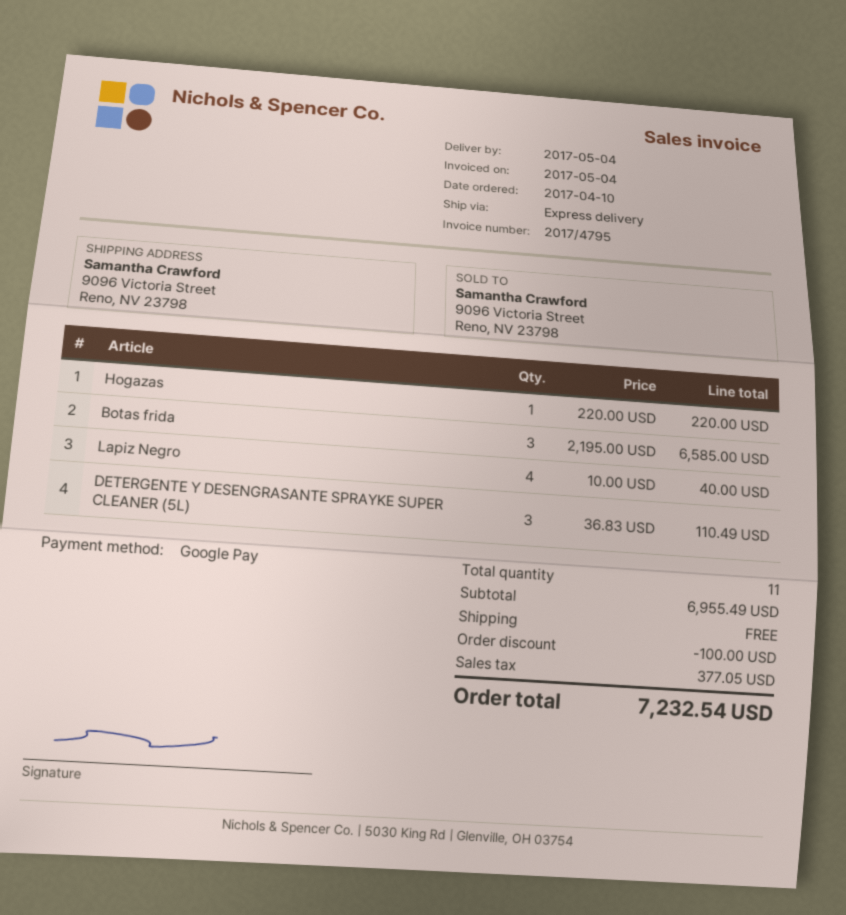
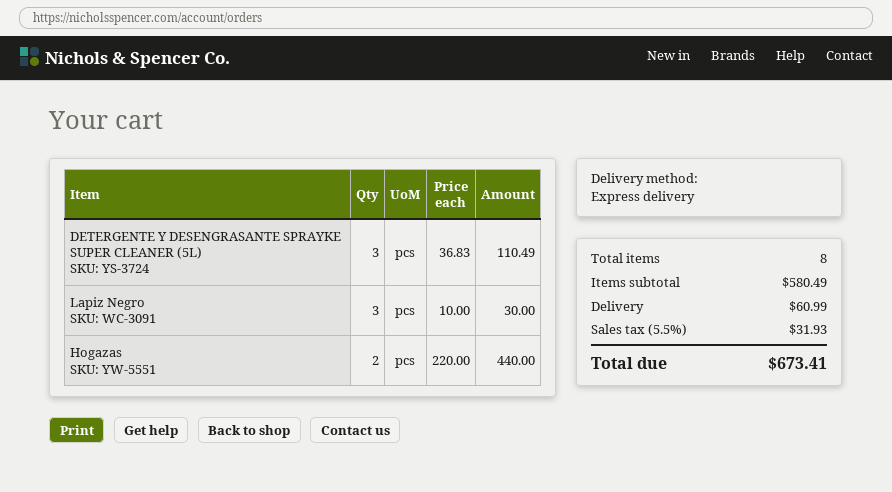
Hogazas: 1 x 220.00 = 220.00 -> 2 x 220.00 = 440.00
Botas frida: 3 x 2195.00 = 6585.00 -> none
Lapiz Negro: 4 x 10.00 = 40.00 -> 3 x 10.00 = 30.00
total quantity: 11 -> 8
subtotal: 6955.49 -> 580.49
discount: 100.00 -> none
shipping: 0.00 -> 60.99
tax: 377.05 -> 31.93
total: 7232.54 -> 673.41

